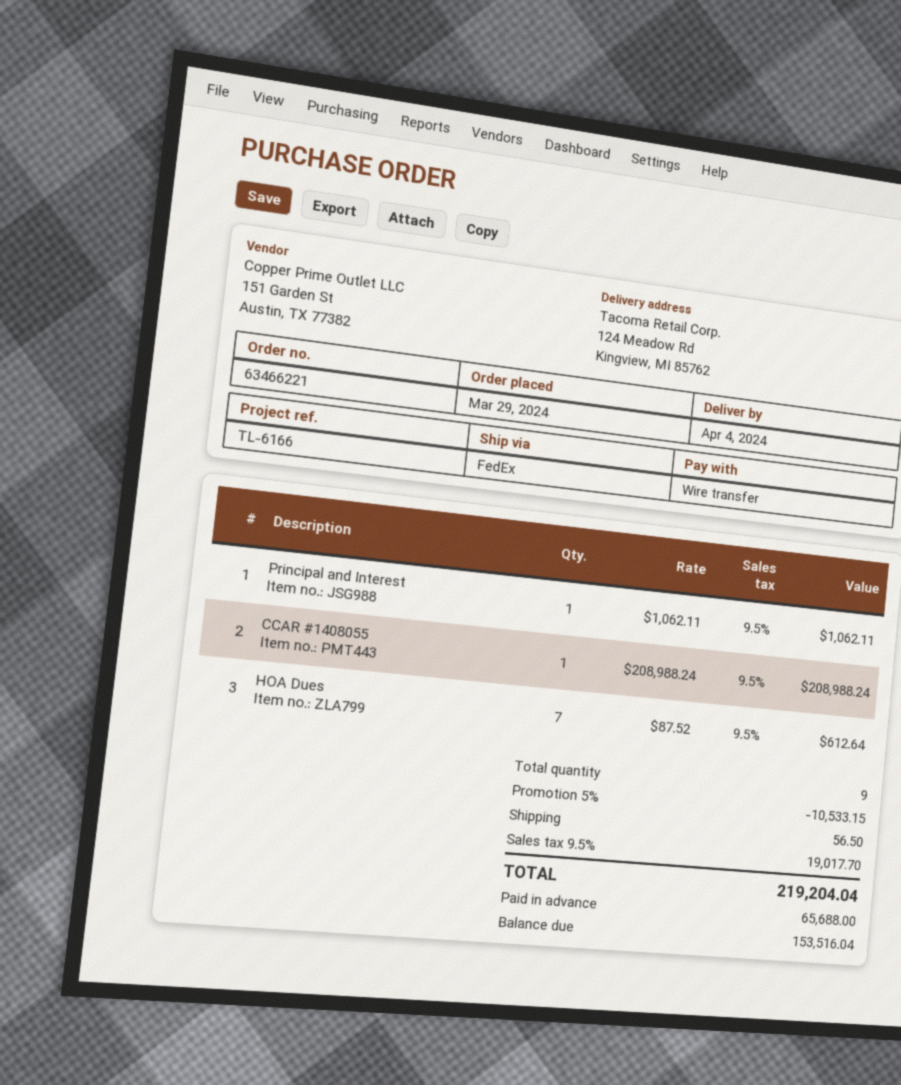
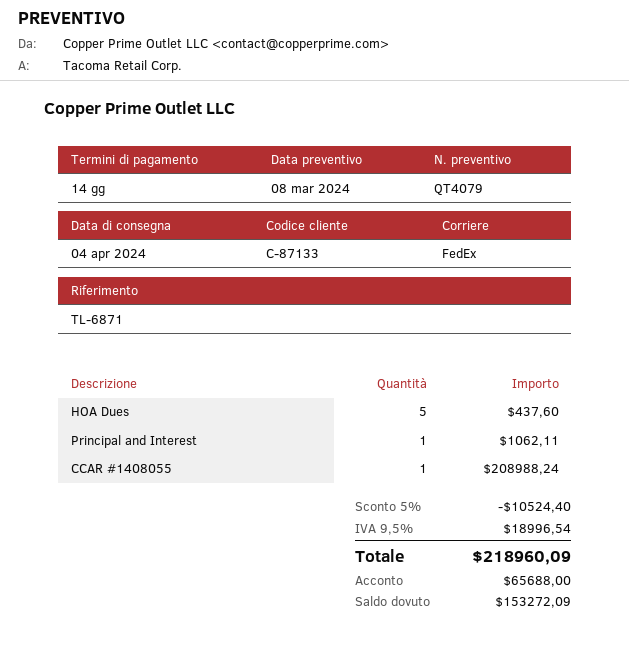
reference: TL-6166 -> TL-6871
HOA Dues: 7 for 612.64 -> 5 for 437.60
discount: 5% = 10533.15 -> 5% = 10524.40
shipping: 56.50 -> none
tax: 9.5% = 19017.70 -> 9.5% = 18996.54
total: 219204.04 -> 218960.09
balance: 153516.04 -> 153272.09

